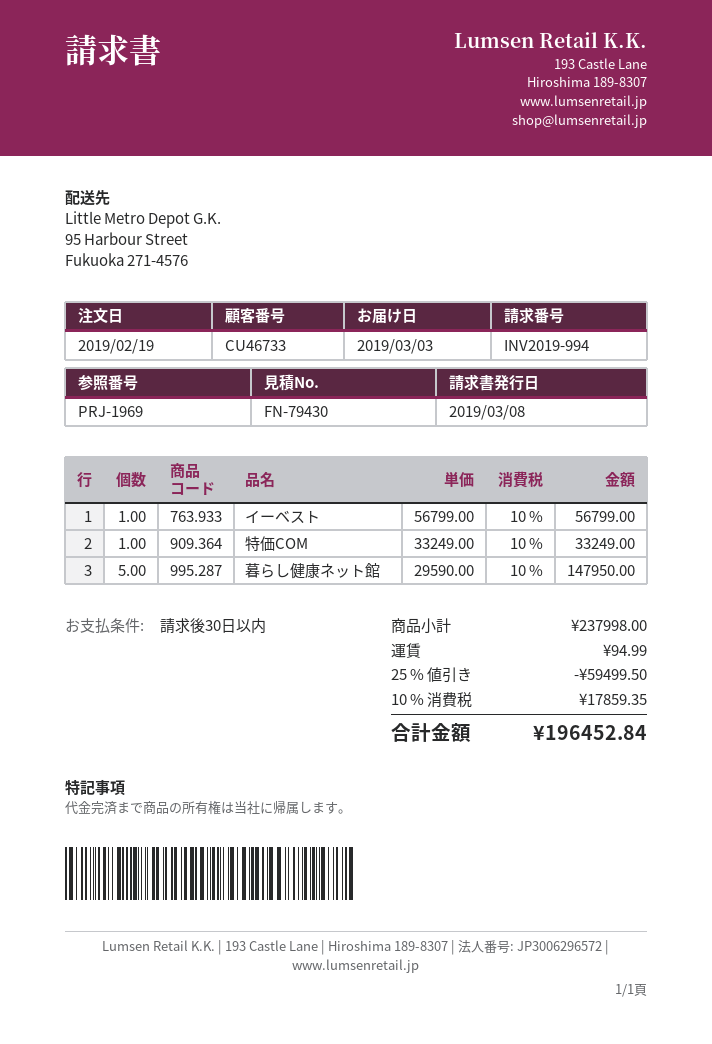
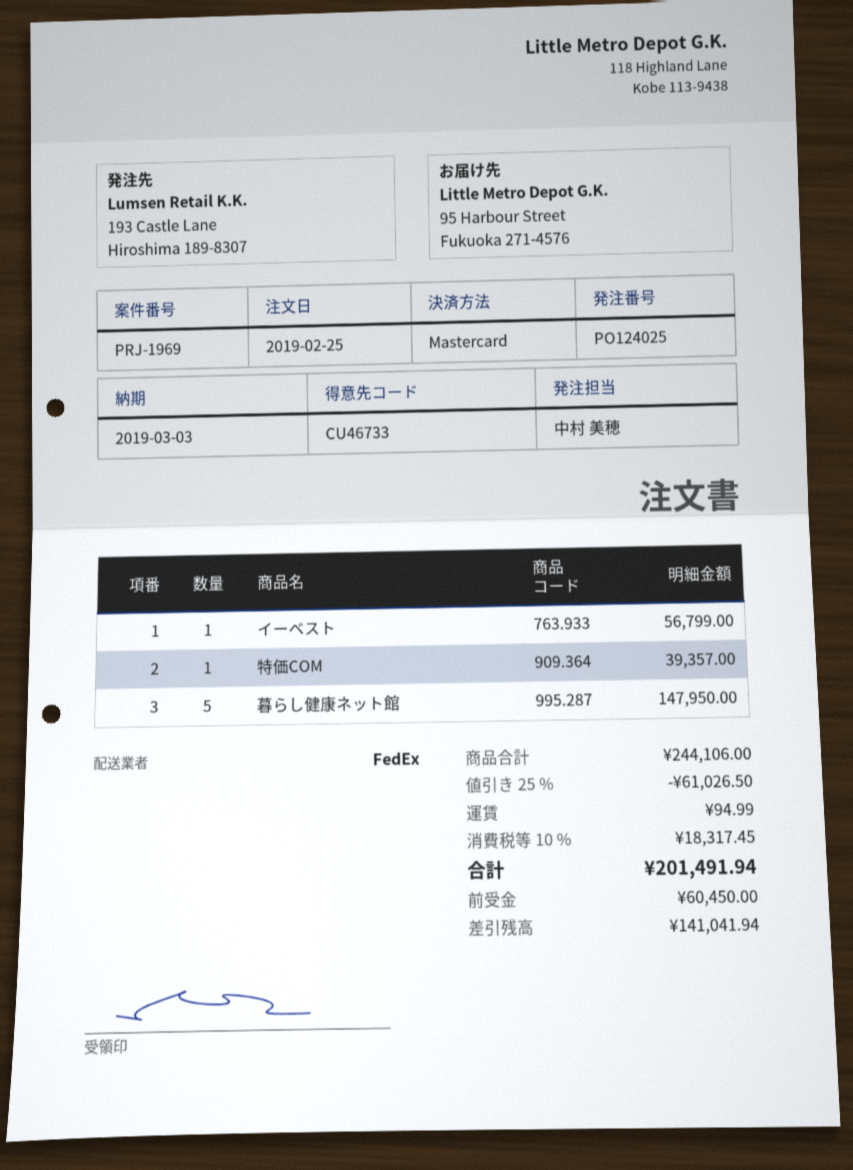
order date: 2019-02-19 -> 2019-02-25
特価COM: 1 for 33249.00 -> 1 for 39357.00
subtotal: 237998.00 -> 244106.00
discount: 25% = 59499.50 -> 25% = 61026.50
tax: 10% = 17859.35 -> 10% = 18317.45
total: 196452.84 -> 201491.94

